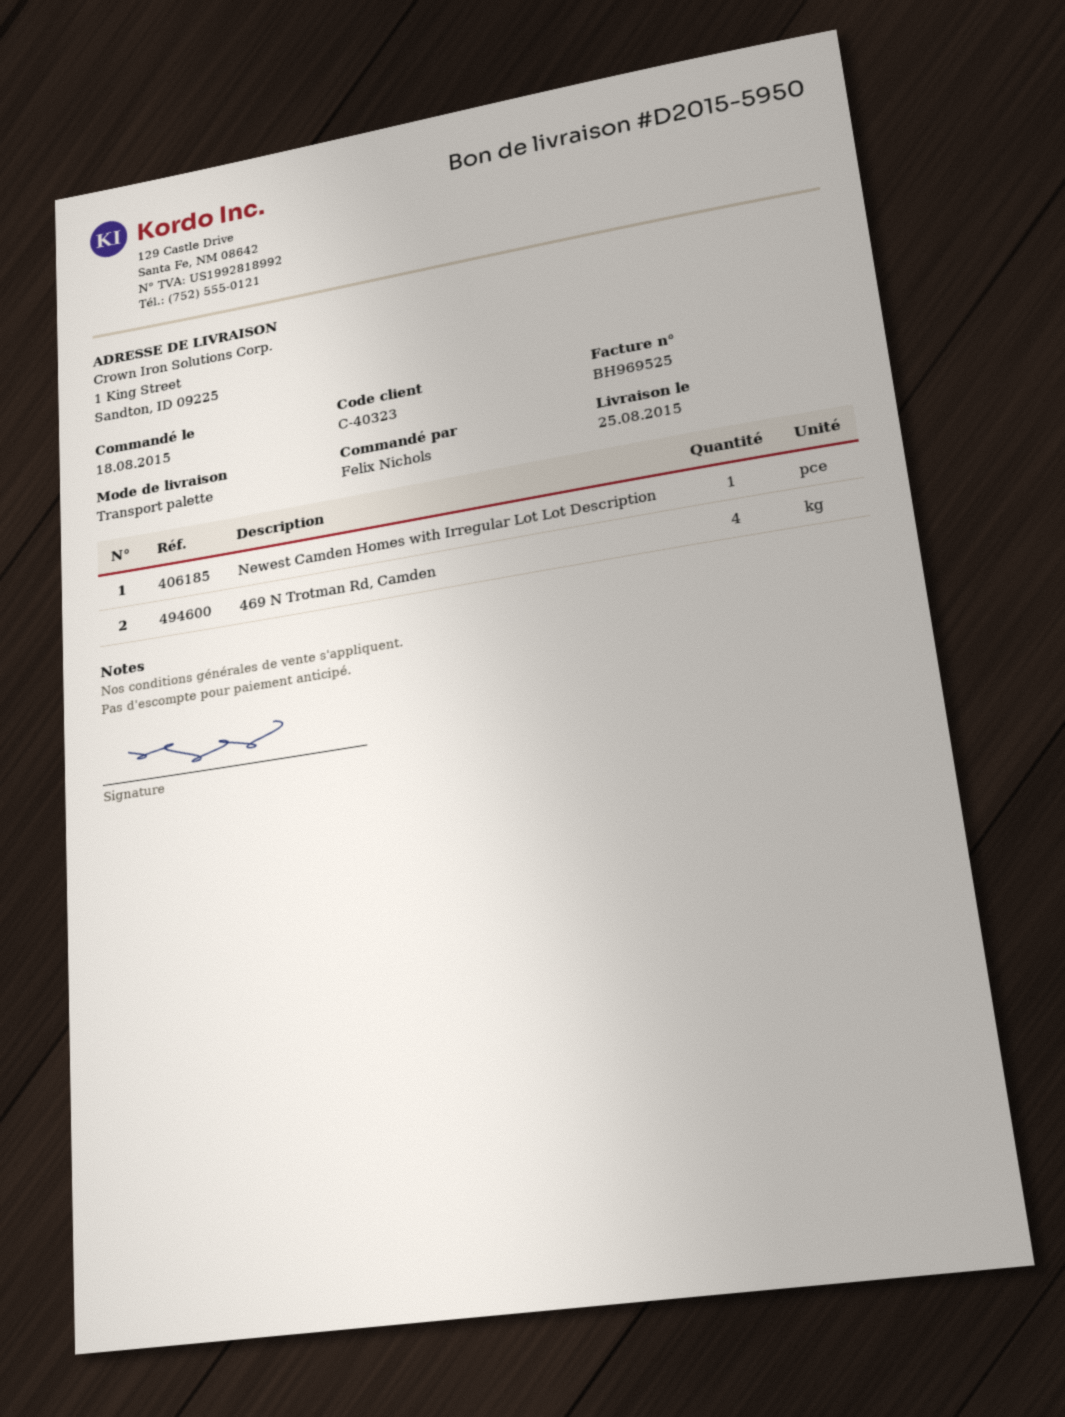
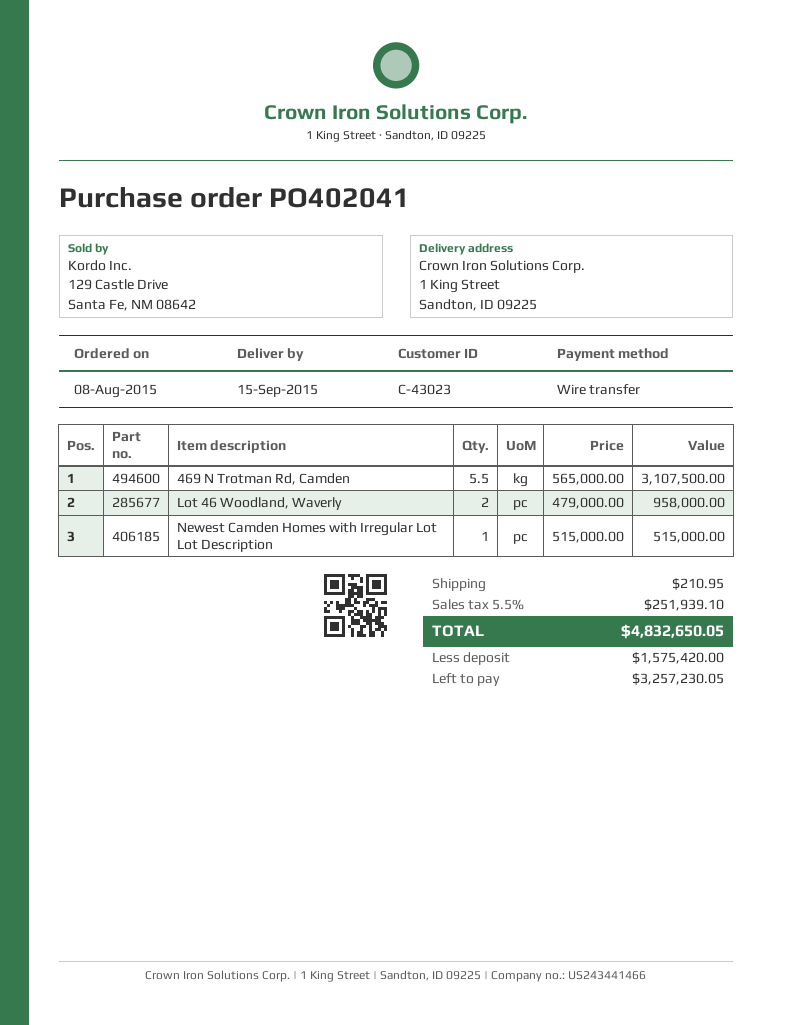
order date: 2015-08-18 -> 2015-08-08
delivery date: 2015-08-25 -> 2015-09-15
customer number: C-40323 -> C-43023
469 N Trotman Rd, Camden: 4 -> 5.5
Lot 46 Woodland, Waverly: none -> 2

